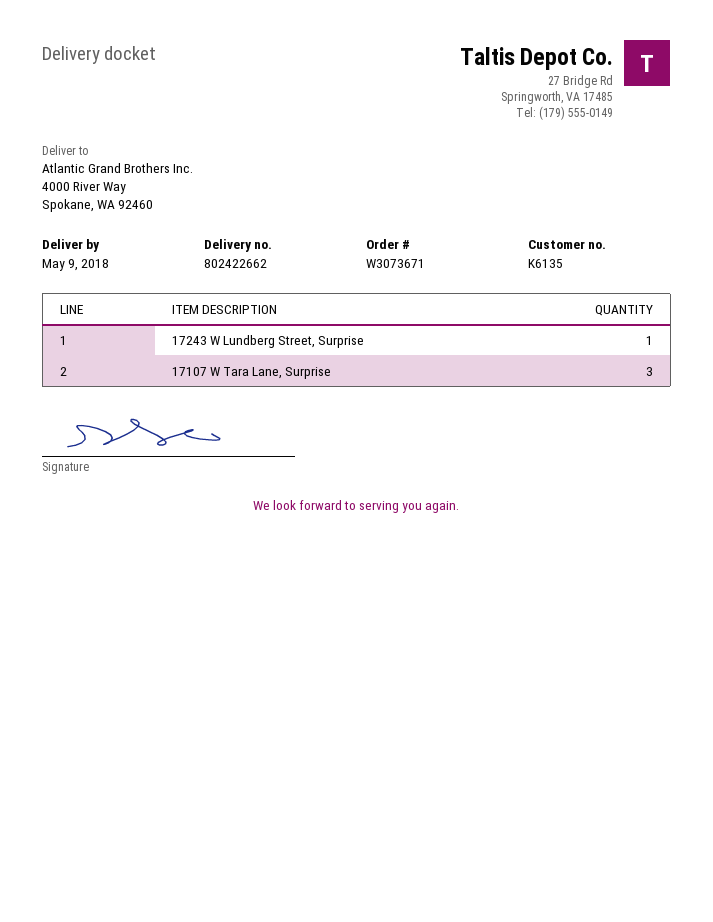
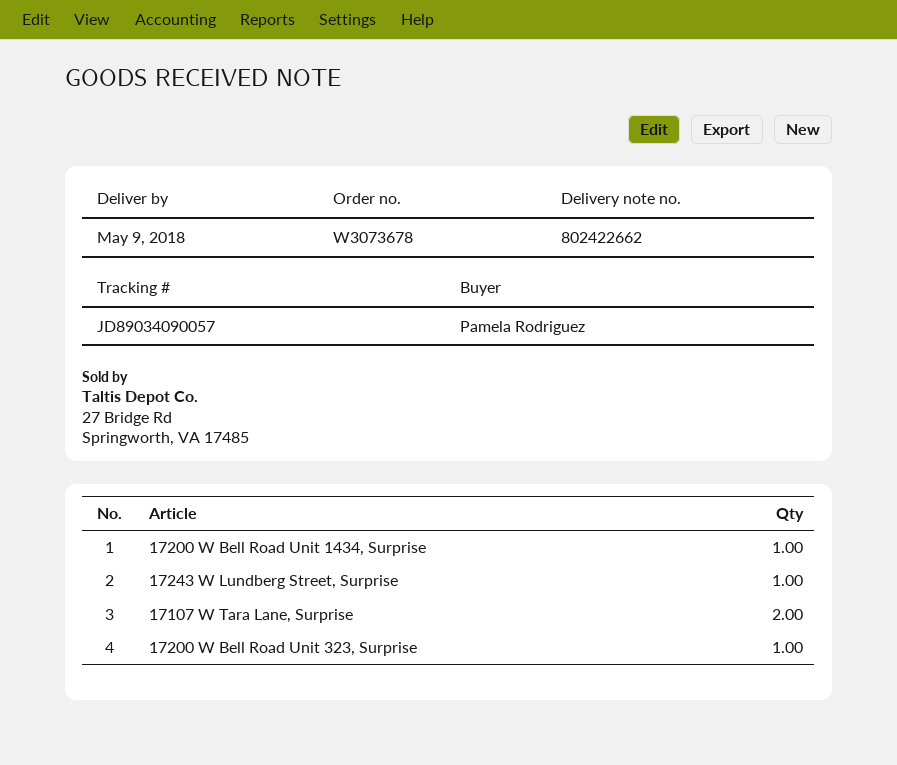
order number: W3073671 -> W3073678
17107 W Tara Lane, Surprise: 3 -> 2
17200 W Bell Road Unit 1434, Surprise: none -> 1
17200 W Bell Road Unit 323, Surprise: none -> 1

